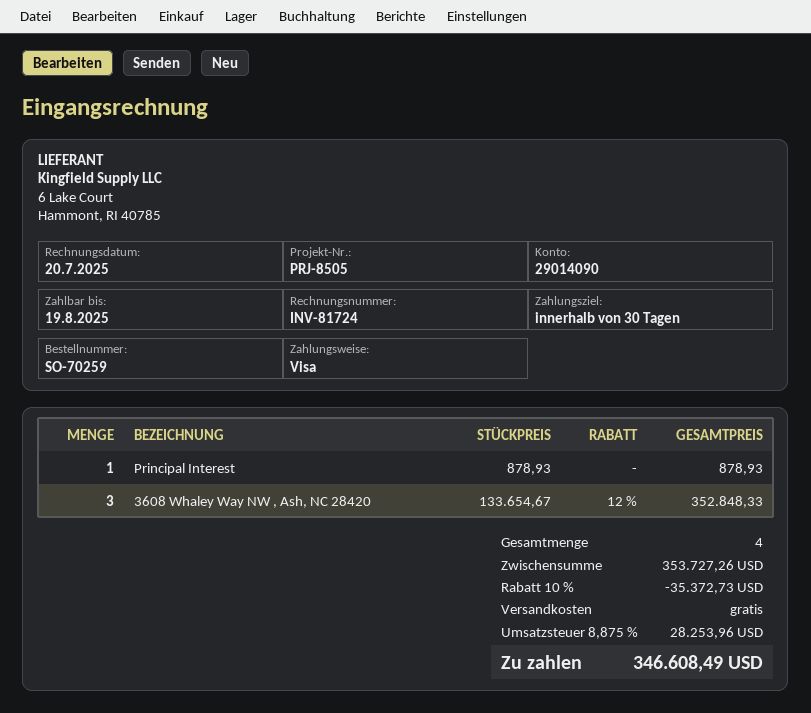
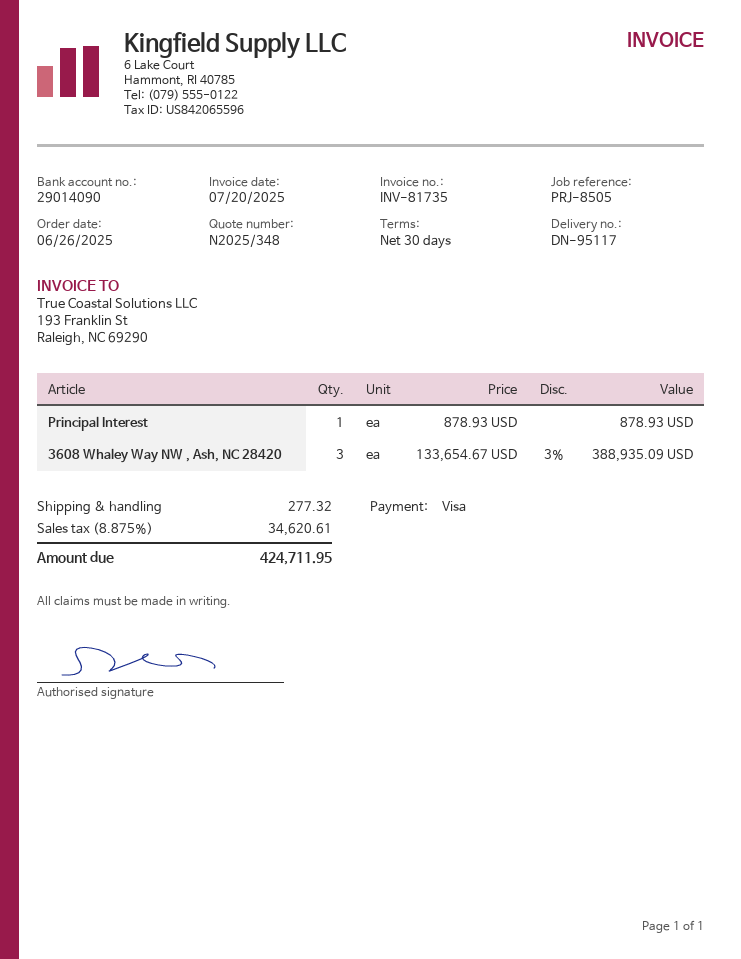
invoice number: INV-81724 -> INV-81735
3608 Whaley Way NW , Ash, NC 28420: 3 x 133654.67 - 12% = 352848.33 -> 3 x 133654.67 - 3% = 388935.09
discount: 10% = 35372.73 -> none
shipping: 0.00 -> 277.32
tax: 8.875% = 28253.96 -> 8.875% = 34620.61
total: 346608.49 -> 424711.95

